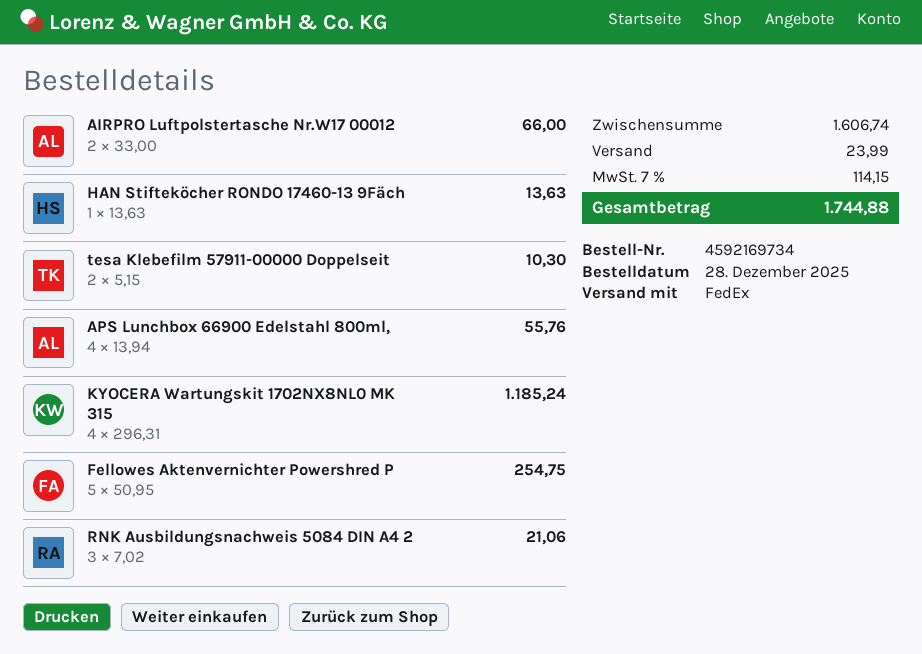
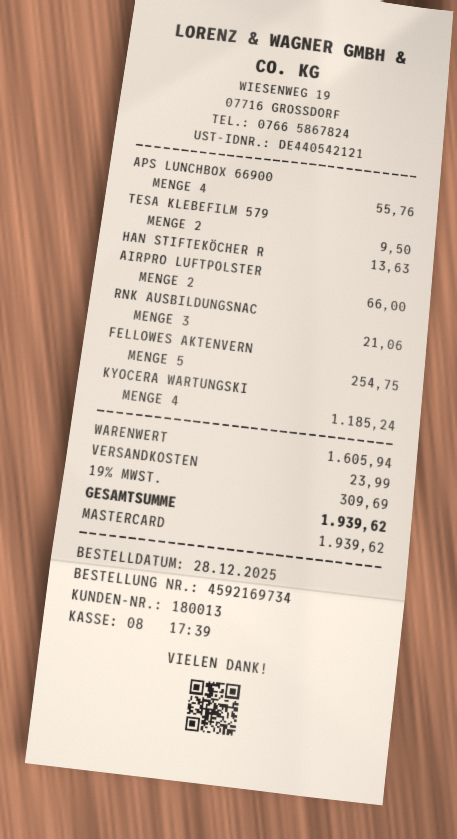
tesa Klebefilm 57911-00000 Doppelseit: 2 for 10.30 -> 2 for 9.50
subtotal: 1606.74 -> 1605.94
tax: 7% = 114.15 -> 19% = 309.69
total: 1744.88 -> 1939.62

